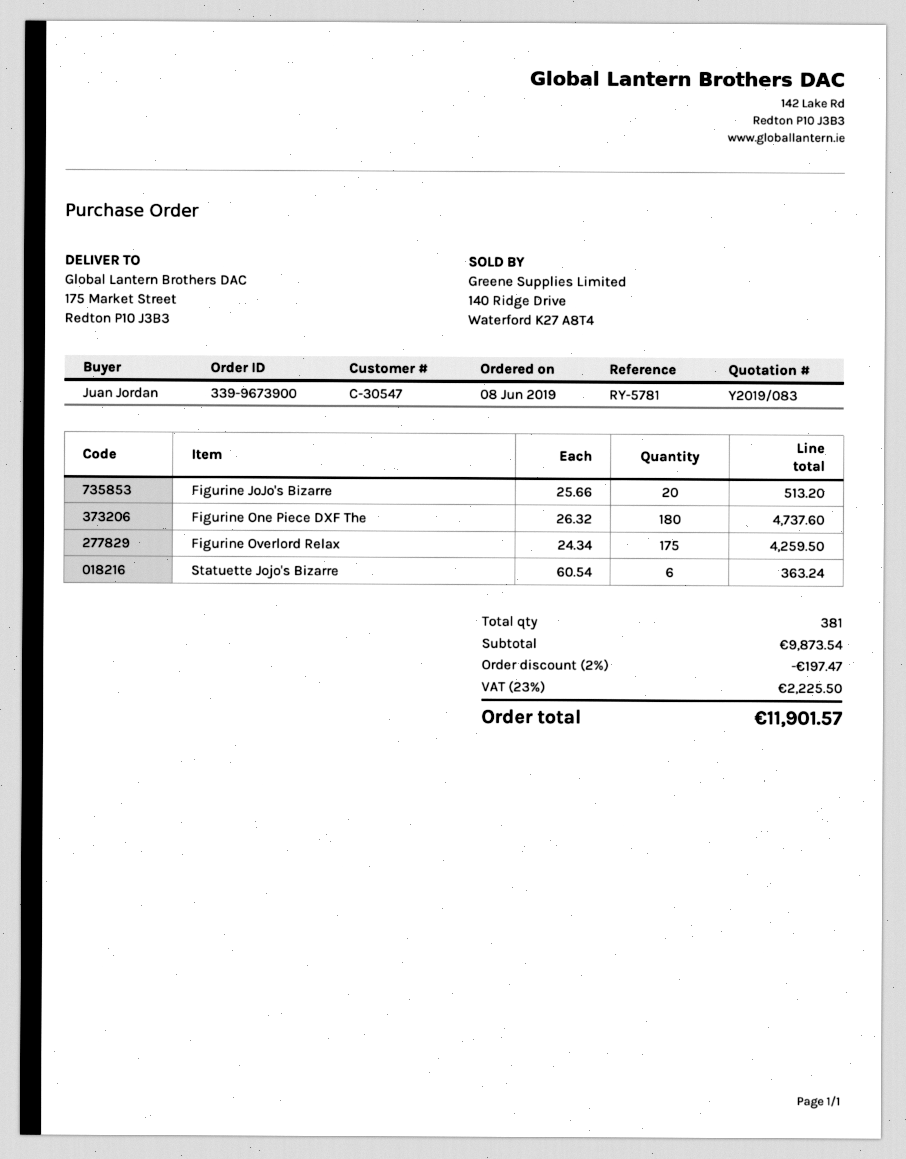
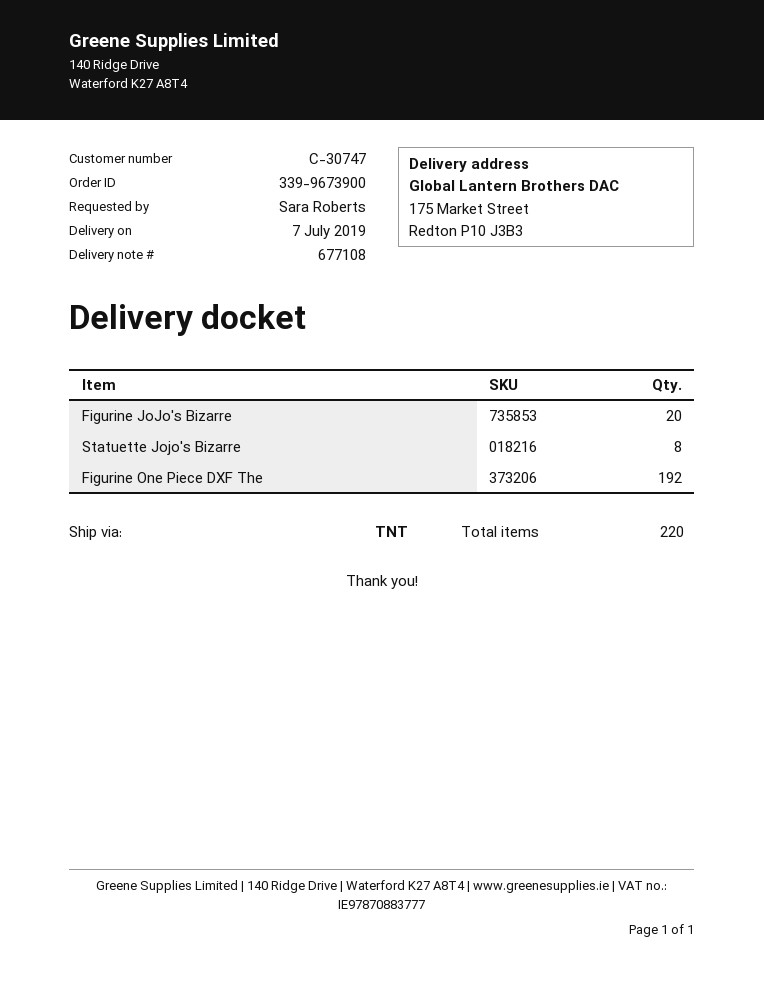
customer number: C-30547 -> C-30747
ordered by: Juan Jordan -> Sara Roberts
Figurine One Piece DXF The: 180 -> 192
Figurine Overlord Relax: 175 -> none
Statuette Jojo's Bizarre: 6 -> 8
total quantity: 381 -> 220

